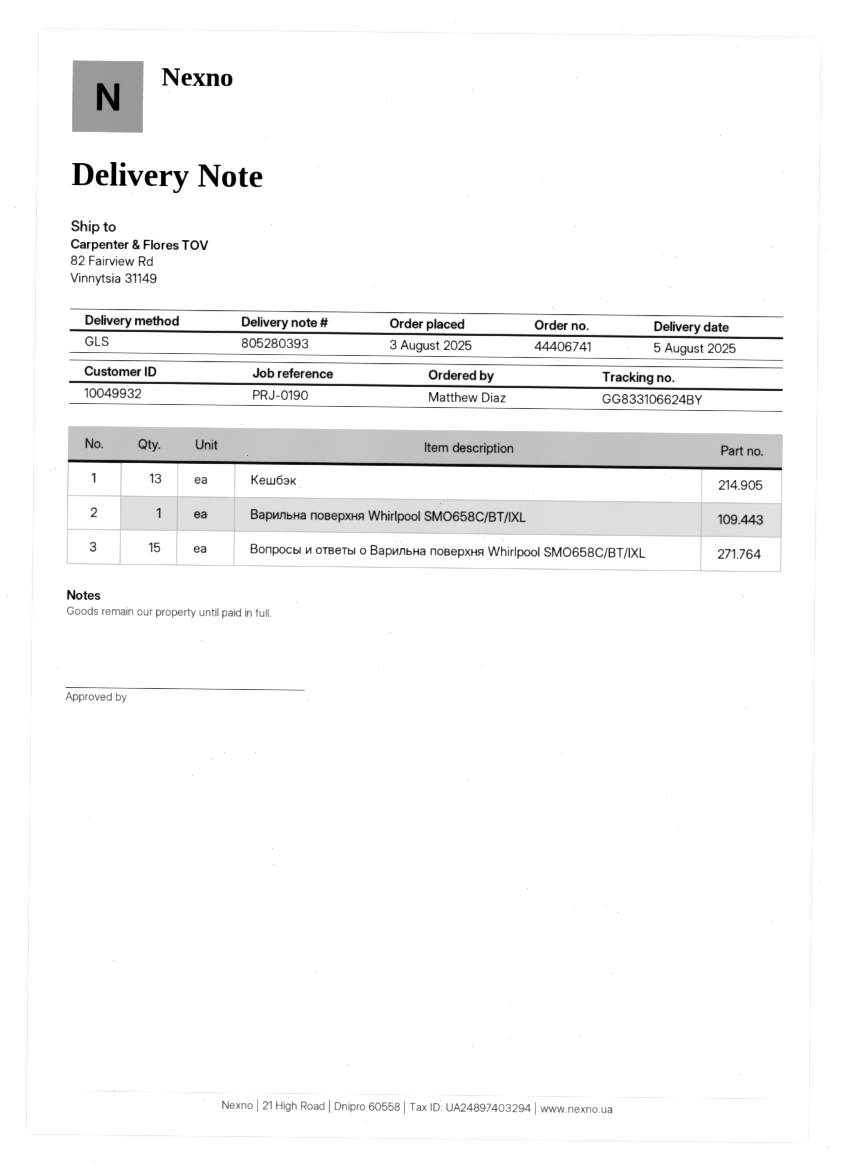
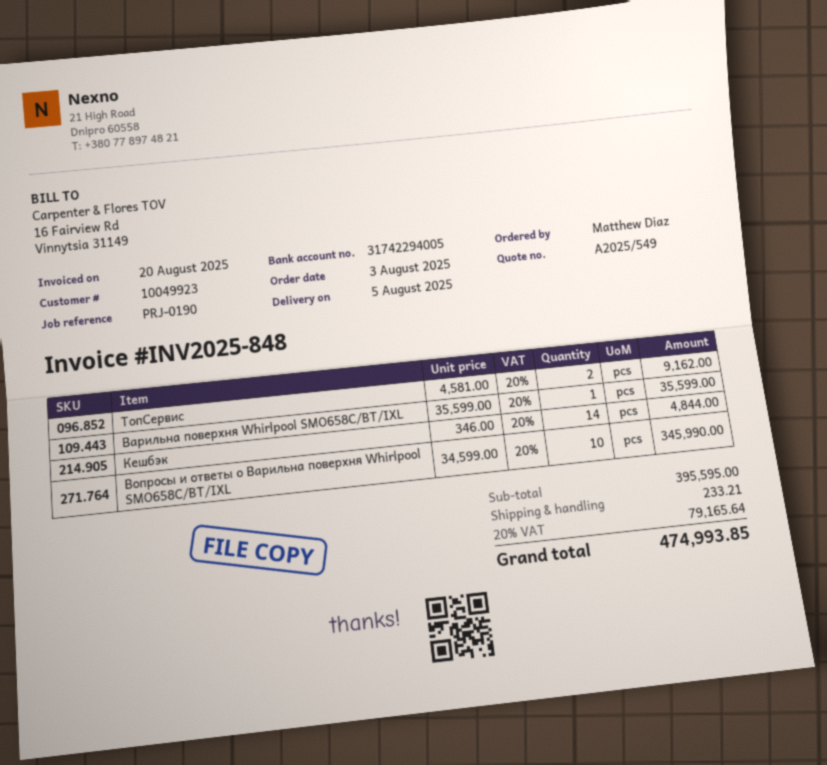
customer number: 10049932 -> 10049923
Кешбэк: 13 -> 14
Вопросы и ответы о Варильна поверхня Whirlpool SMO658C/BT/IXL: 15 -> 10
ТопСервис: none -> 2

